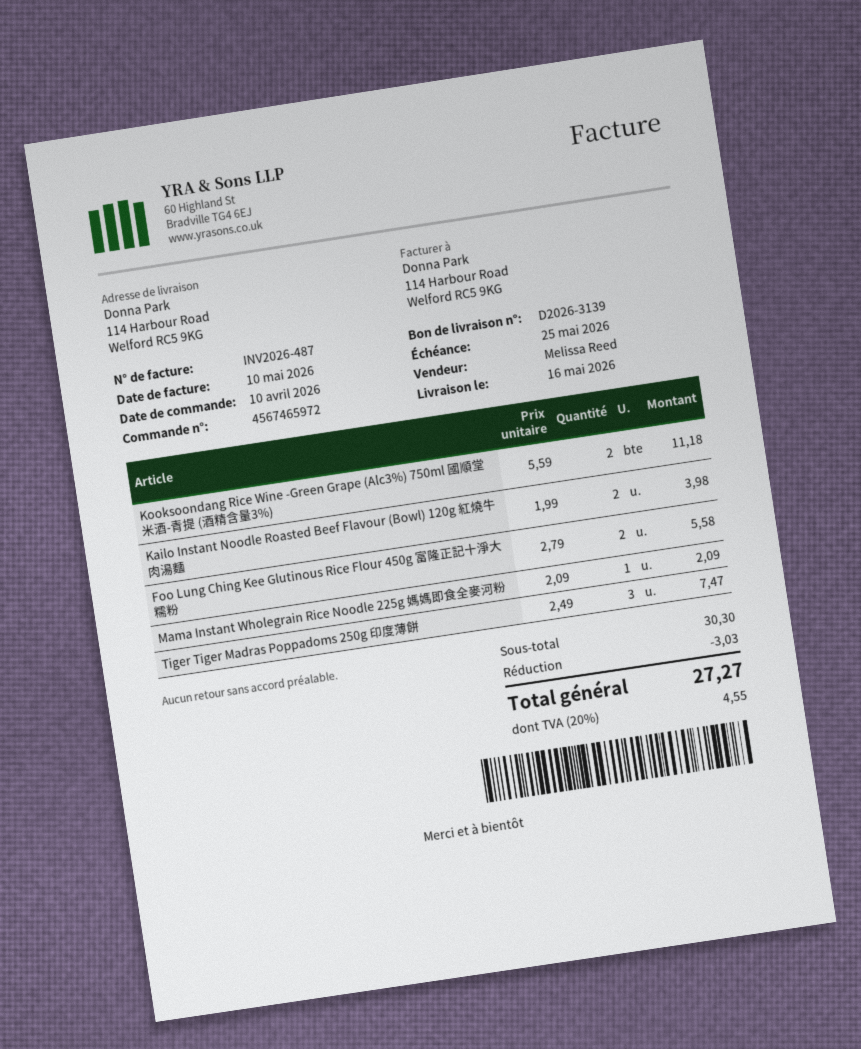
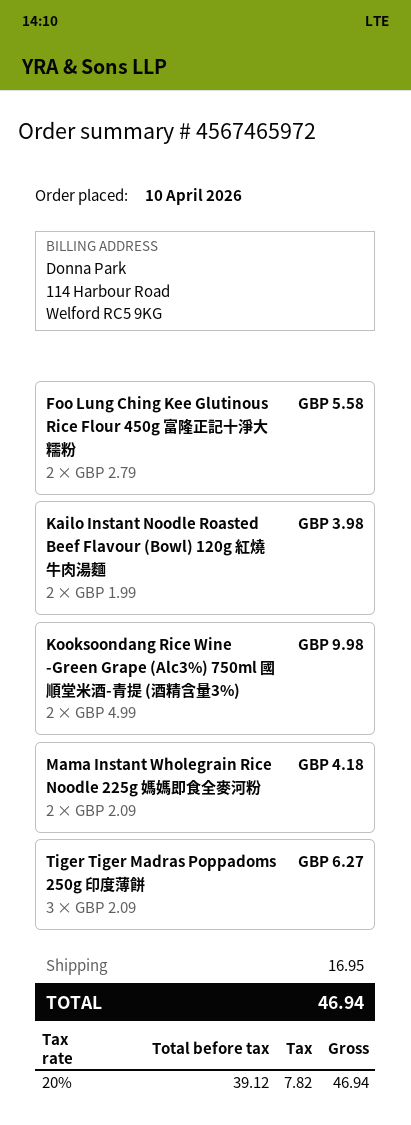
Kooksoondang Rice Wine -Green Grape (Alc3%) 750ml 國順堂米酒-青提 (酒精含量3%): 2 x 5.59 = 11.18 -> 2 x 4.99 = 9.98
Mama Instant Wholegrain Rice Noodle 225g 媽媽即食全麥河粉: 1 x 2.09 = 2.09 -> 2 x 2.09 = 4.18
Tiger Tiger Madras Poppadoms 250g 印度薄餅: 3 x 2.49 = 7.47 -> 3 x 2.09 = 6.27
discount: 3.03 -> none
shipping: none -> 16.95
tax: 20% = 4.55 -> 20% = 7.82
total: 27.27 -> 46.94

